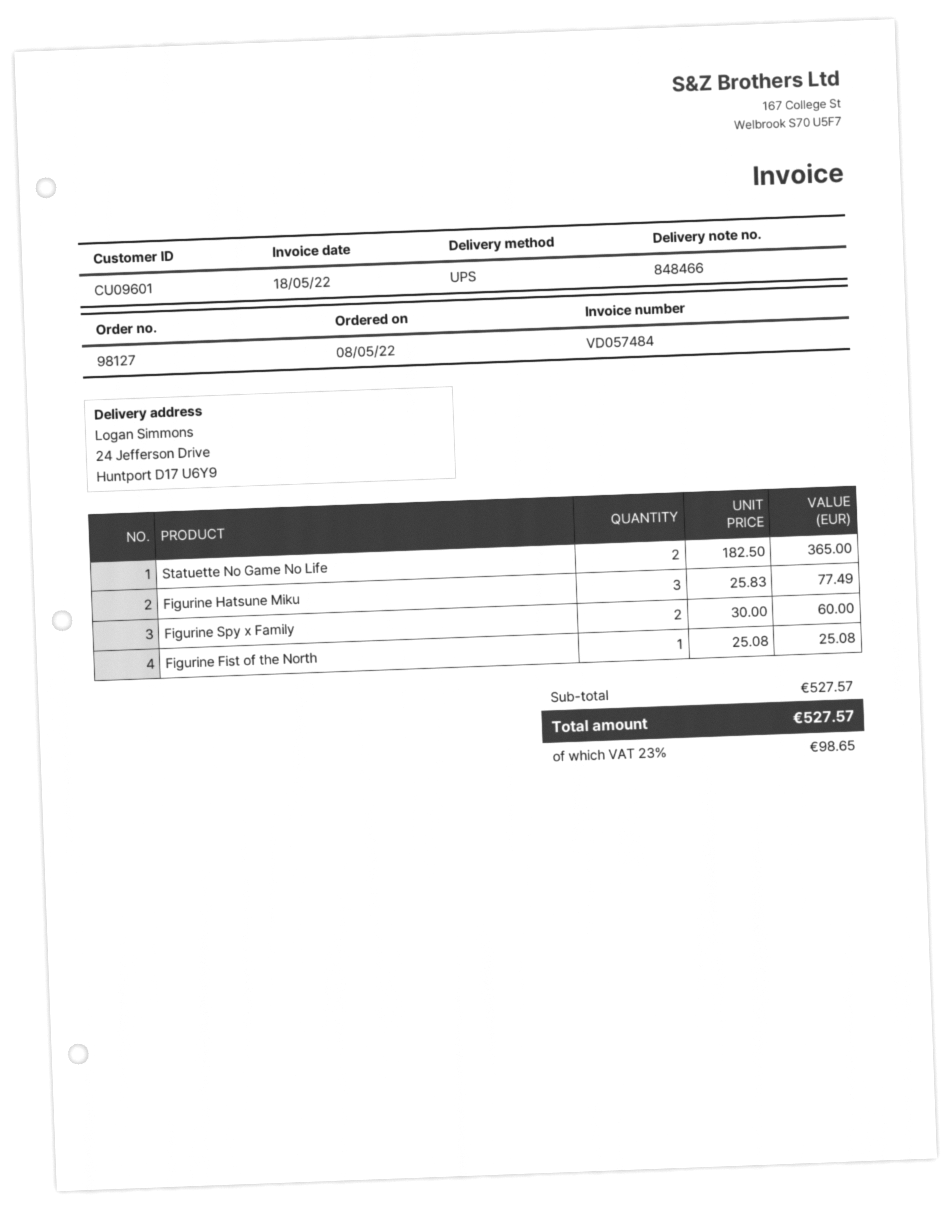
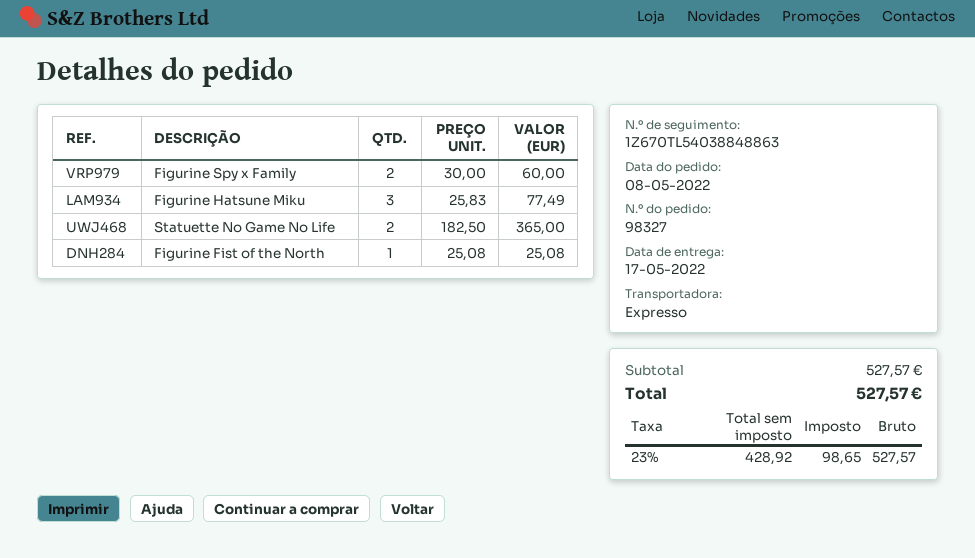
order number: 98127 -> 98327
shipping method: UPS -> express

